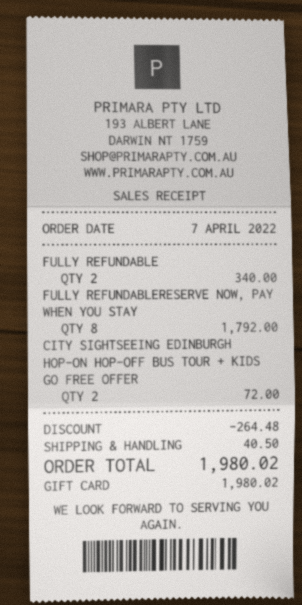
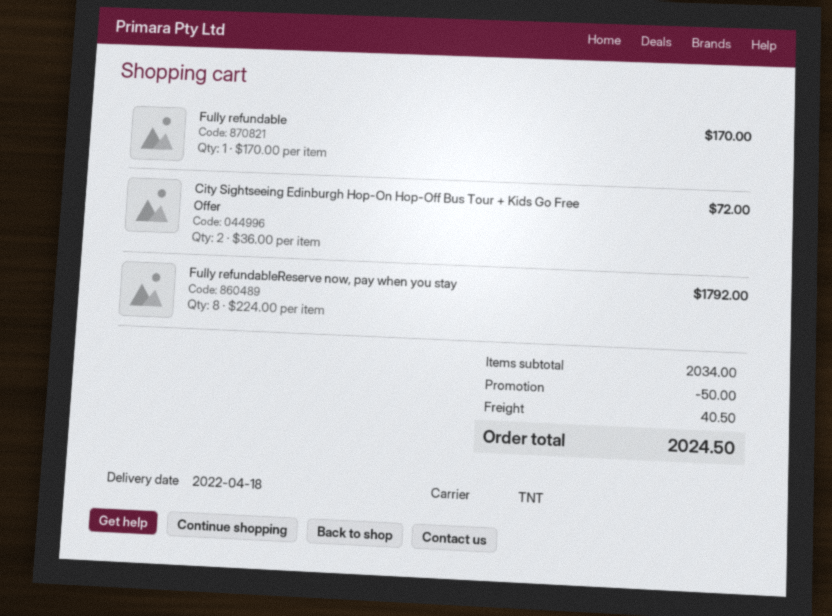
FULLY REFUNDABLE: 2 for 340.00 -> 1 for 170.00
discount: 264.48 -> 50.00
total: 1980.02 -> 2024.50

